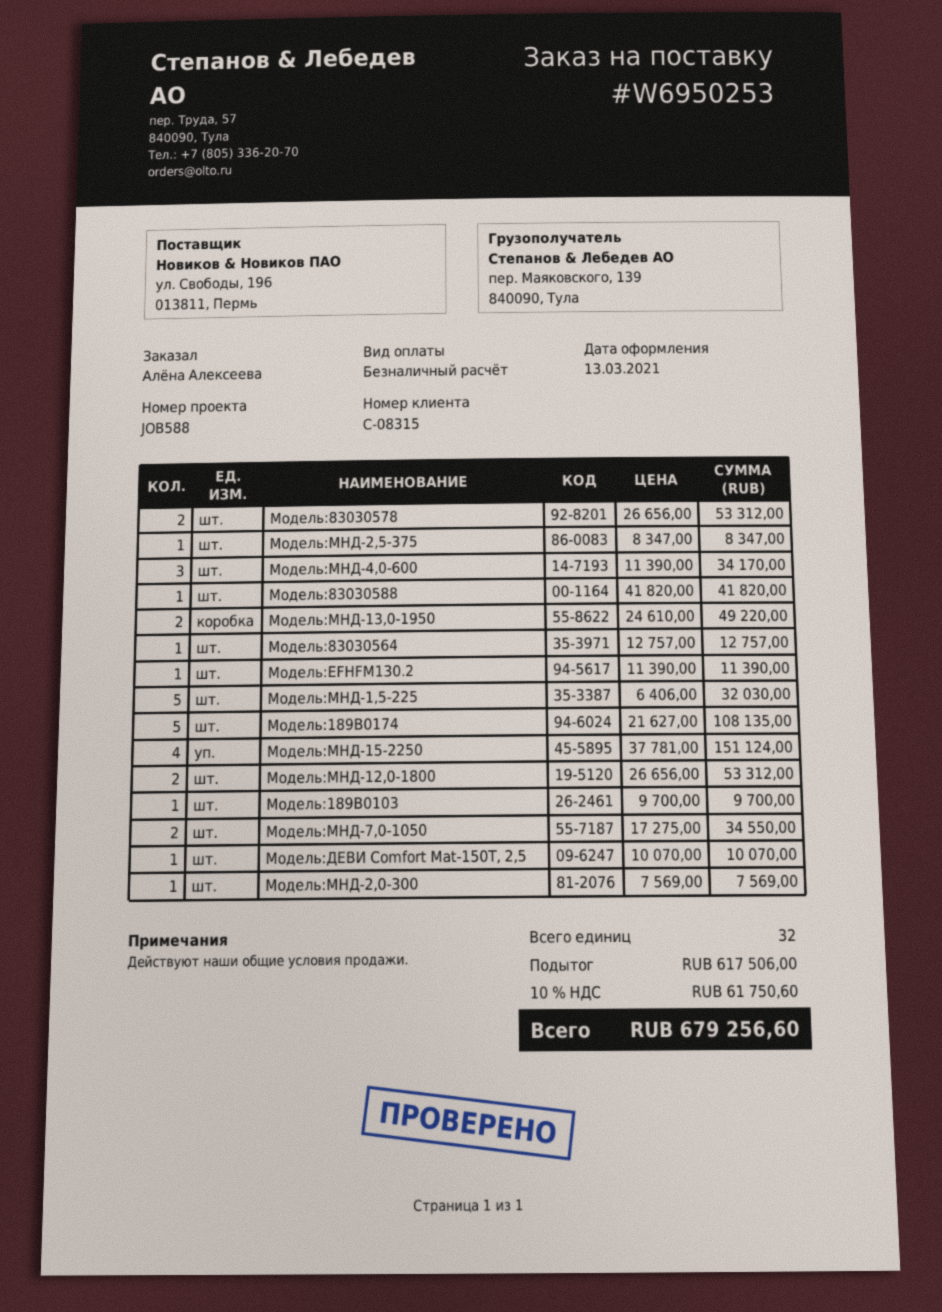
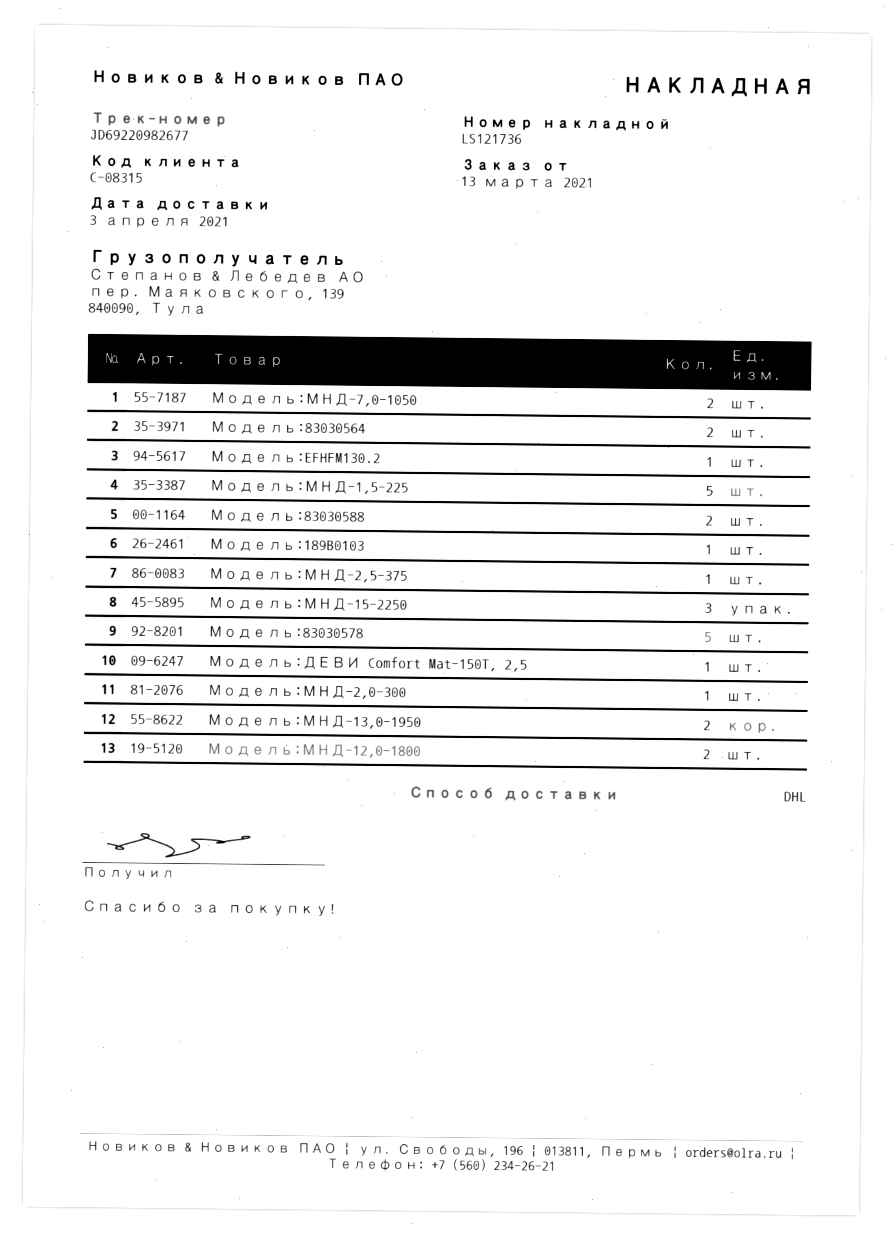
Модель:83030578: 2 -> 5
Модель:МНД-4,0-600: 3 -> none
Модель:83030588: 1 -> 2
Модель:83030564: 1 -> 2
Модель:189B0174: 5 -> none
Модель:МНД-15-2250: 4 -> 3

